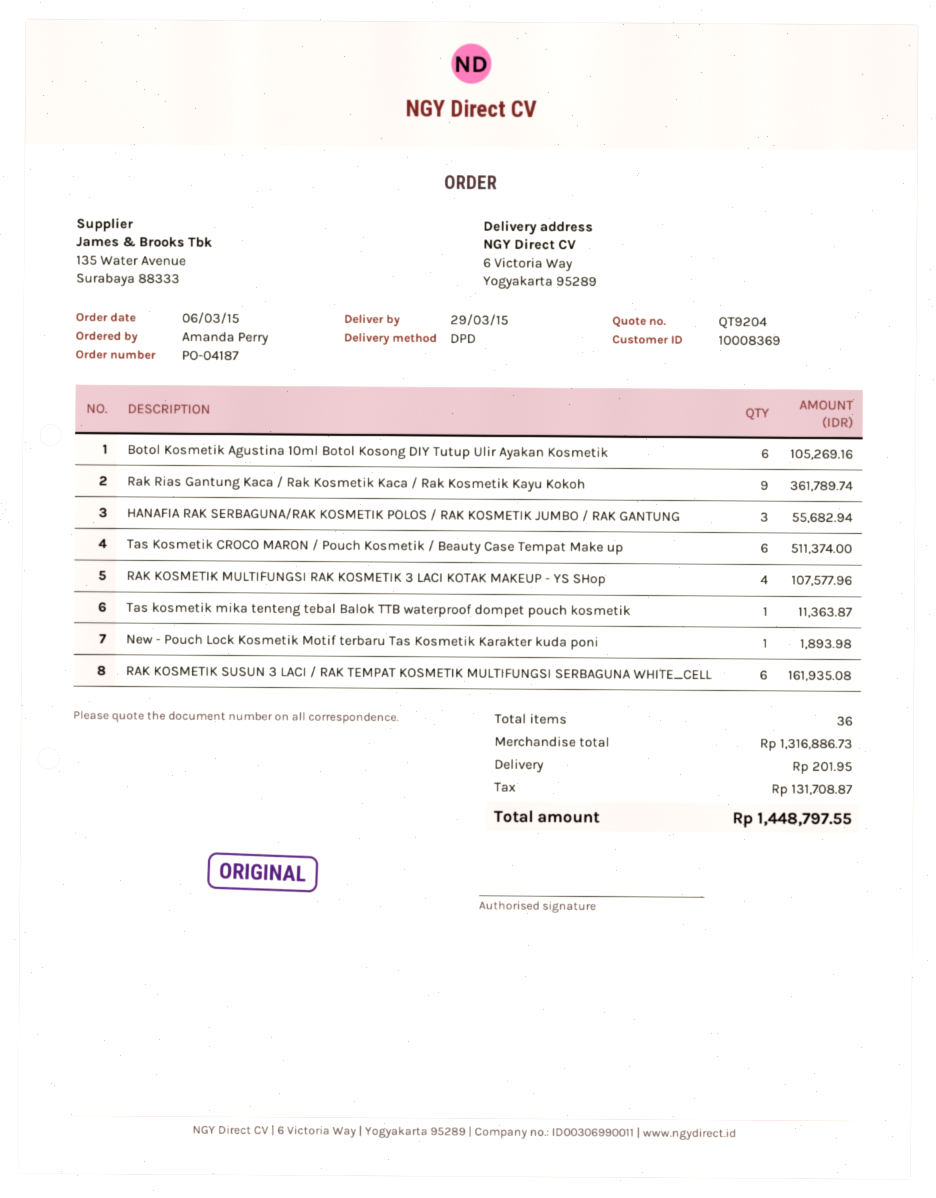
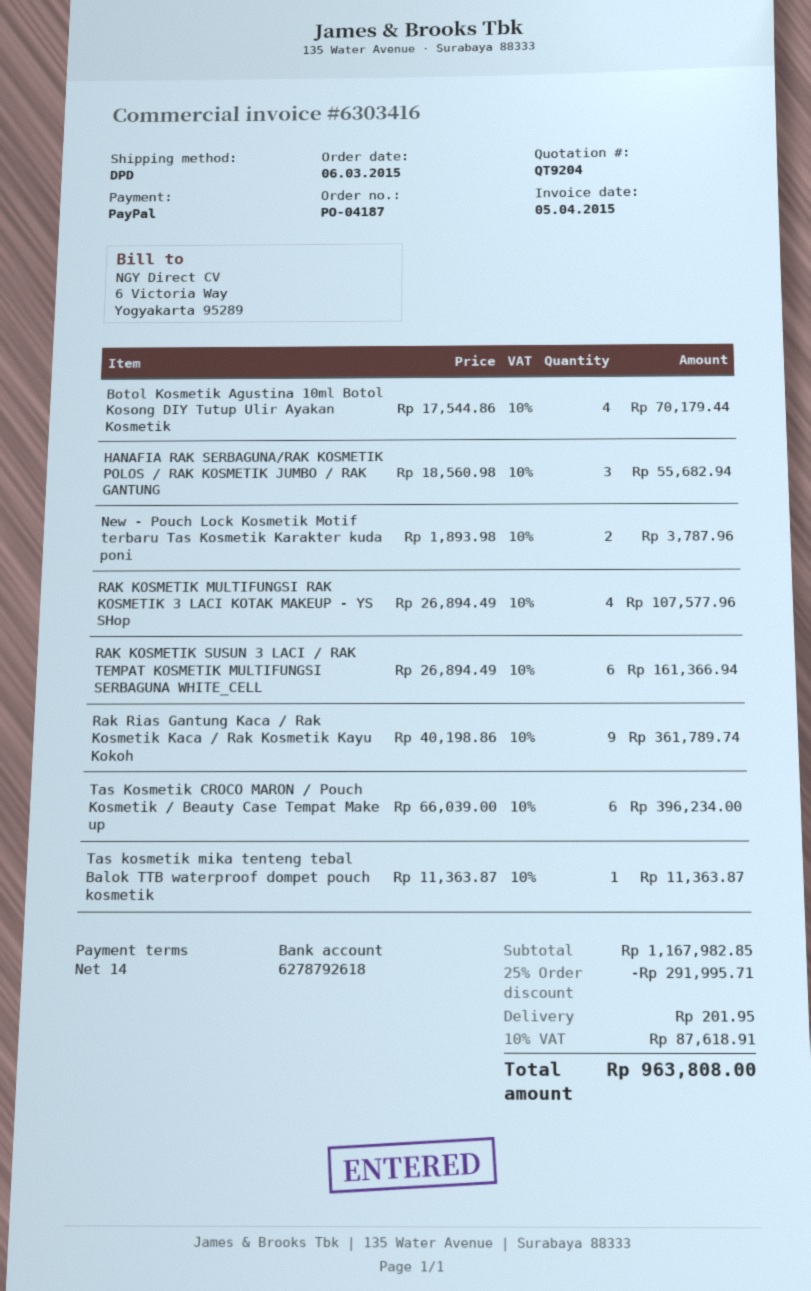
Botol Kosmetik Agustina 10ml Botol Kosong DIY Tutup Ulir Ayakan Kosmetik: 6 for 105269.16 -> 4 for 70179.44
Tas Kosmetik CROCO MARON / Pouch Kosmetik / Beauty Case Tempat Make up: 6 for 511374.00 -> 6 for 396234.00
New - Pouch Lock Kosmetik Motif terbaru Tas Kosmetik Karakter kuda poni: 1 for 1893.98 -> 2 for 3787.96
RAK KOSMETIK SUSUN 3 LACI / RAK TEMPAT KOSMETIK MULTIFUNGSI SERBAGUNA WHITE_CELL: 6 for 161935.08 -> 6 for 161366.94
subtotal: 1316886.73 -> 1167982.85
discount: none -> 25% = 291995.71
tax: 131708.87 -> 87618.91
total: 1448797.55 -> 963808.00

